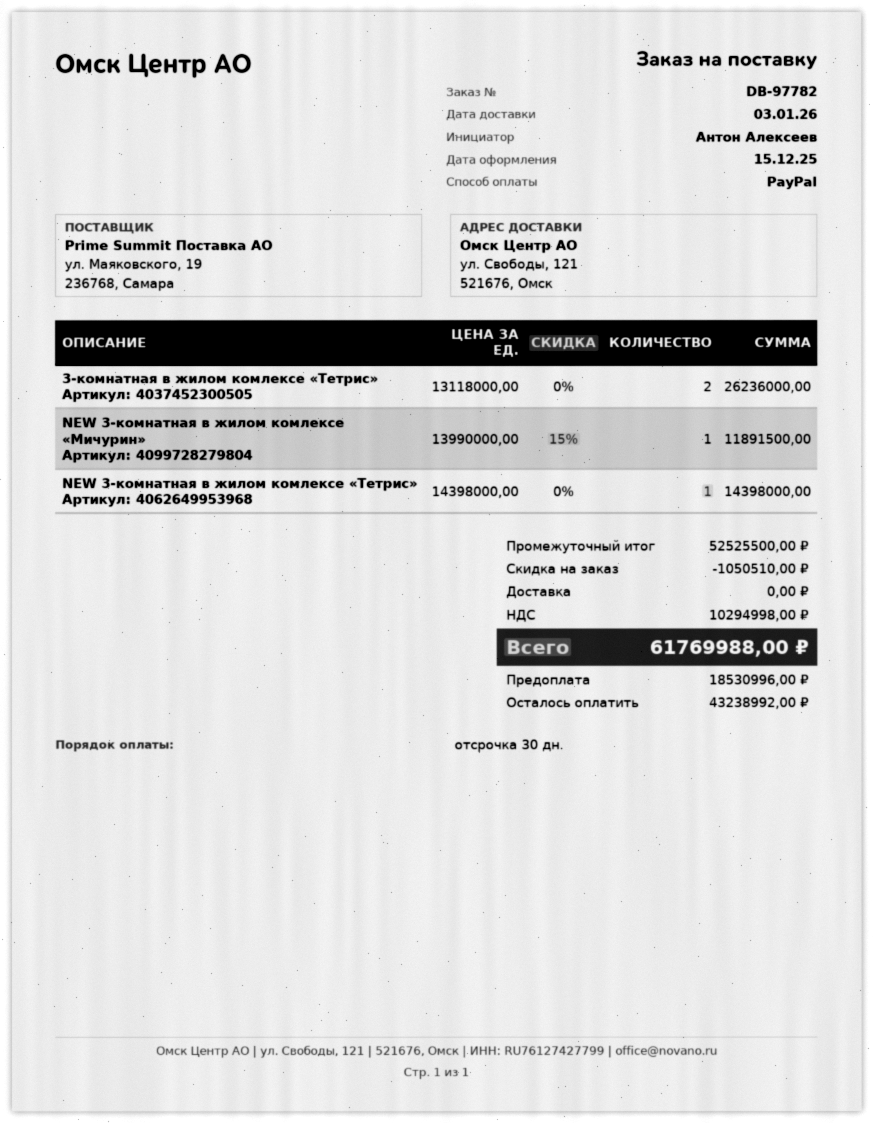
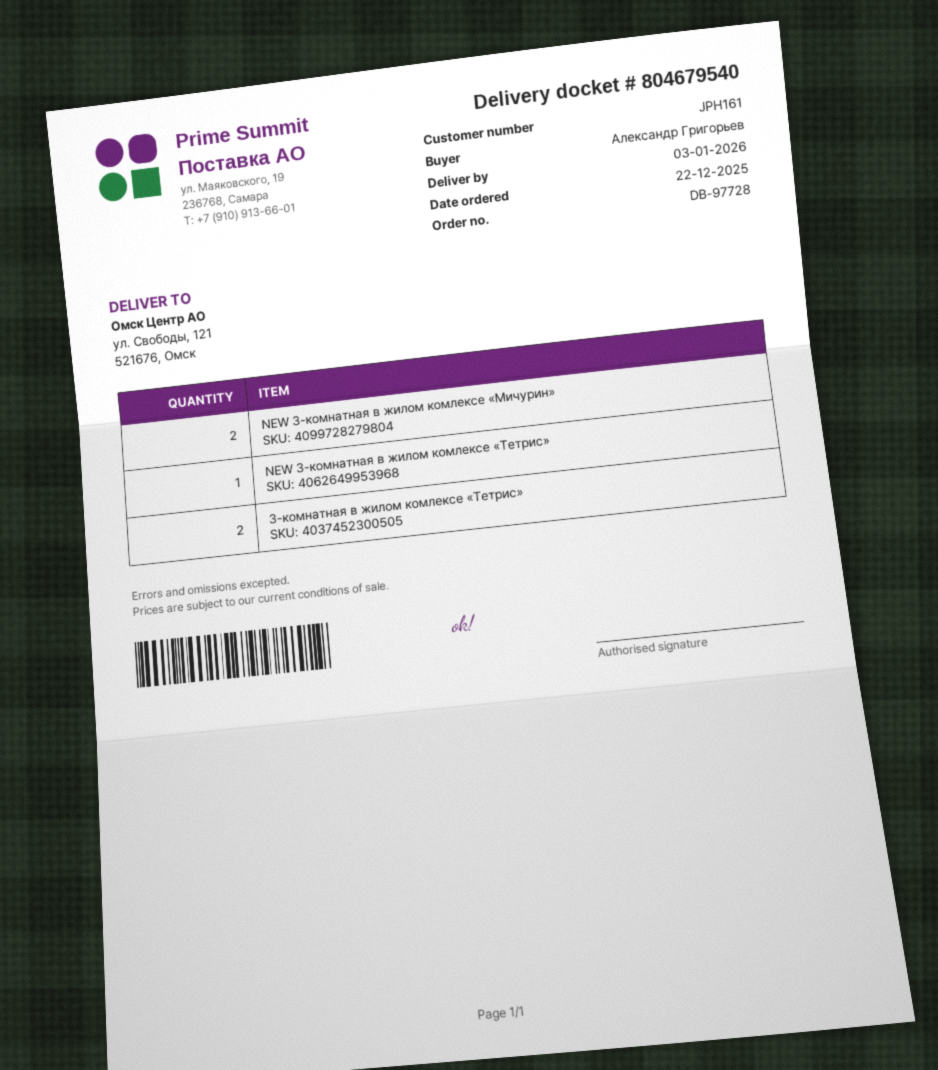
order number: DB-97782 -> DB-97728
order date: 2025-12-15 -> 2025-12-22
ordered by: Антон Алексеев -> Александр Григорьев
NEW 3-комнатная в жилом комлексе «Мичурин»: 1 -> 2

